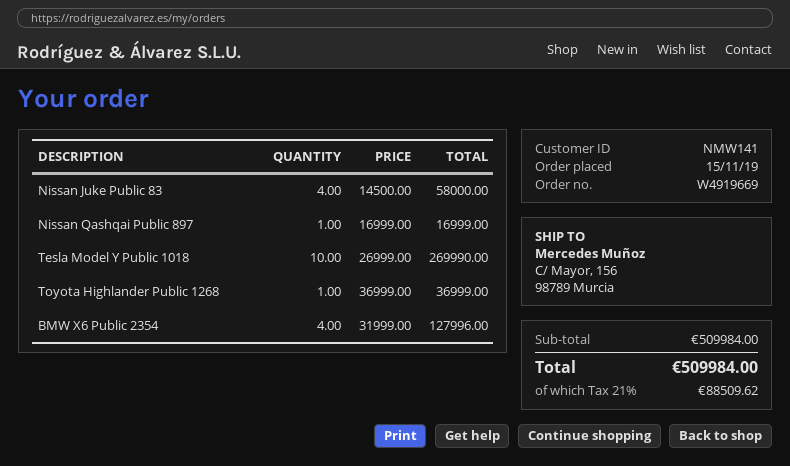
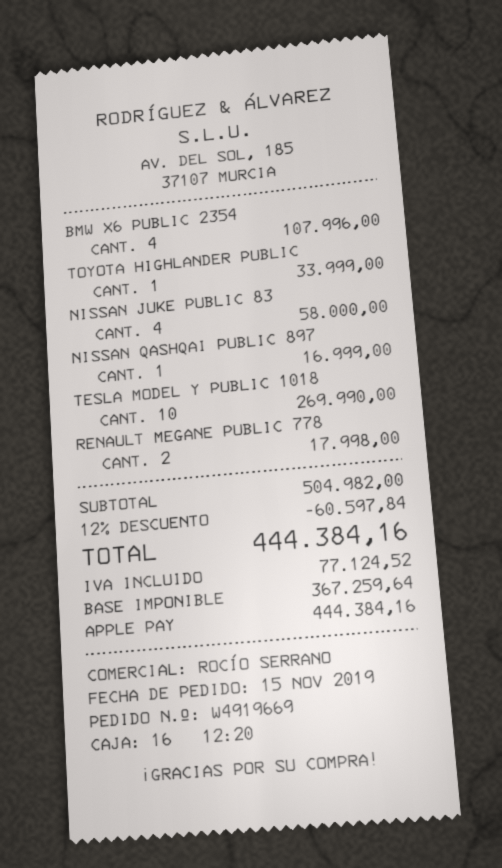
Toyota Highlander Public 1268: 1 for 36999.00 -> 1 for 33999.00
BMW X6 Public 2354: 4 for 127996.00 -> 4 for 107996.00
RENAULT MEGANE PUBLIC 778: none -> 2 for 17998.00
subtotal: 509984.00 -> 504982.00
discount: none -> 12% = 60597.84
tax: 88509.62 -> 77124.52
total: 509984.00 -> 444384.16

